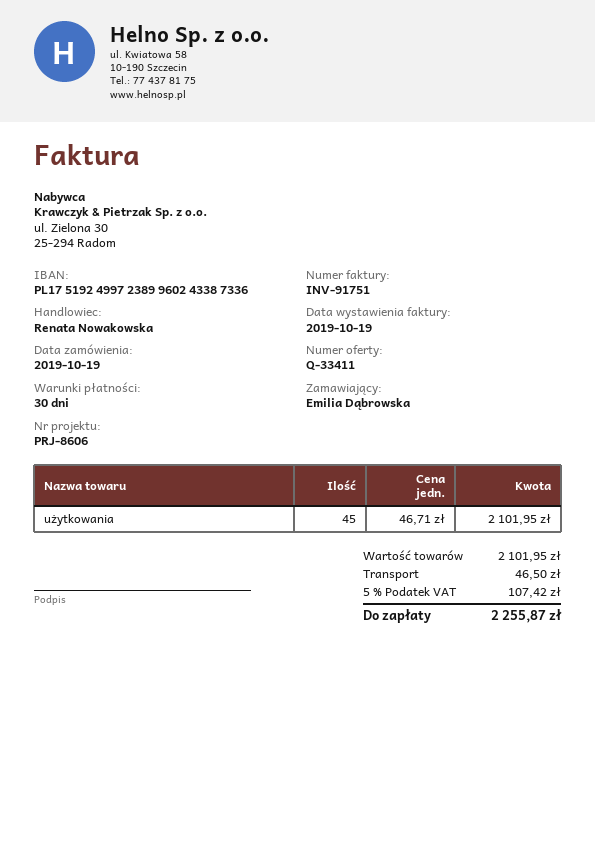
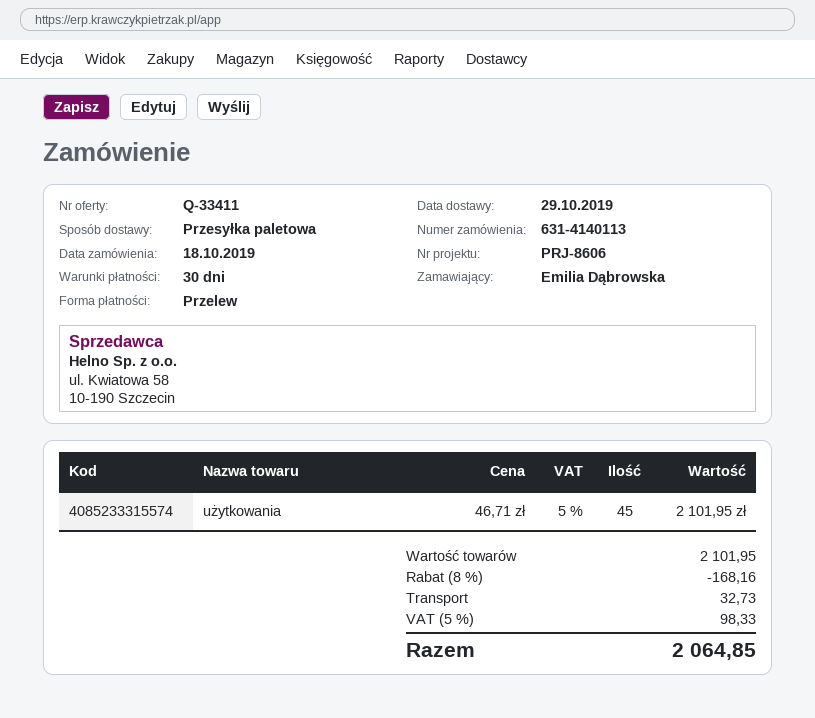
order date: 2019-10-19 -> 2019-10-18
discount: none -> 8% = 168.16
shipping: 46.50 -> 32.73
tax: 5% = 107.42 -> 5% = 98.33
total: 2255.87 -> 2064.85

